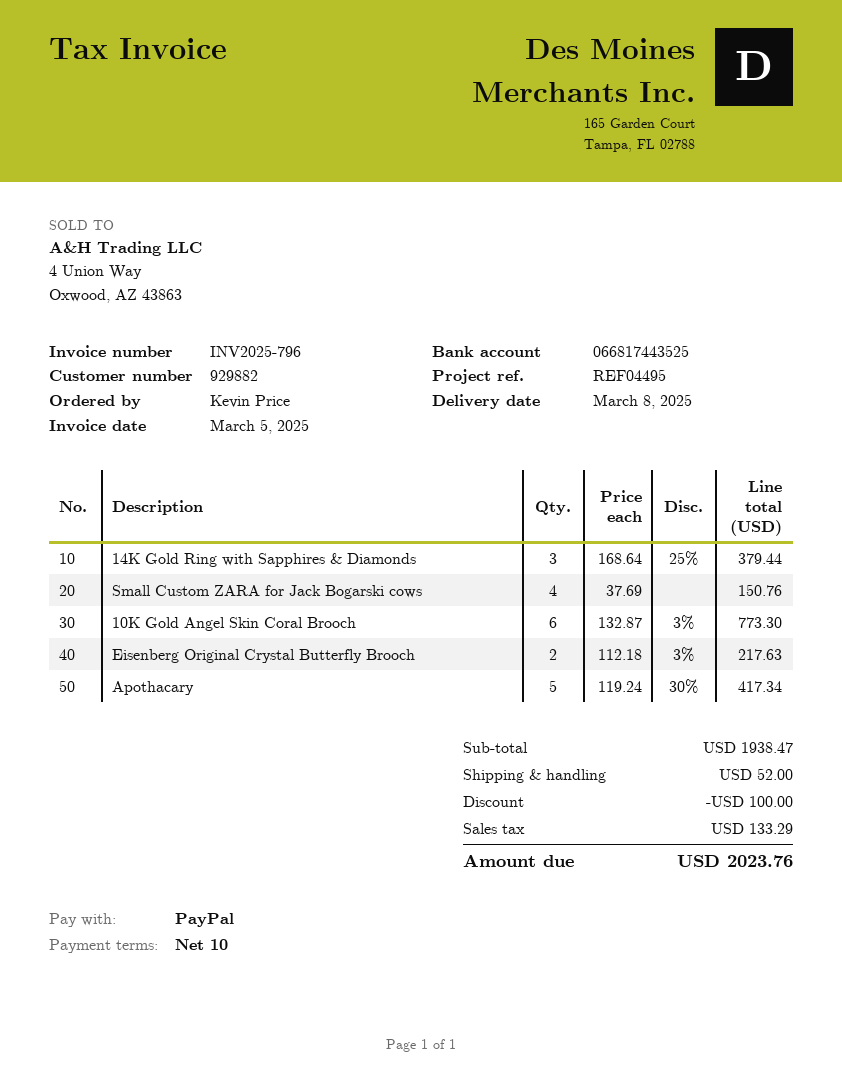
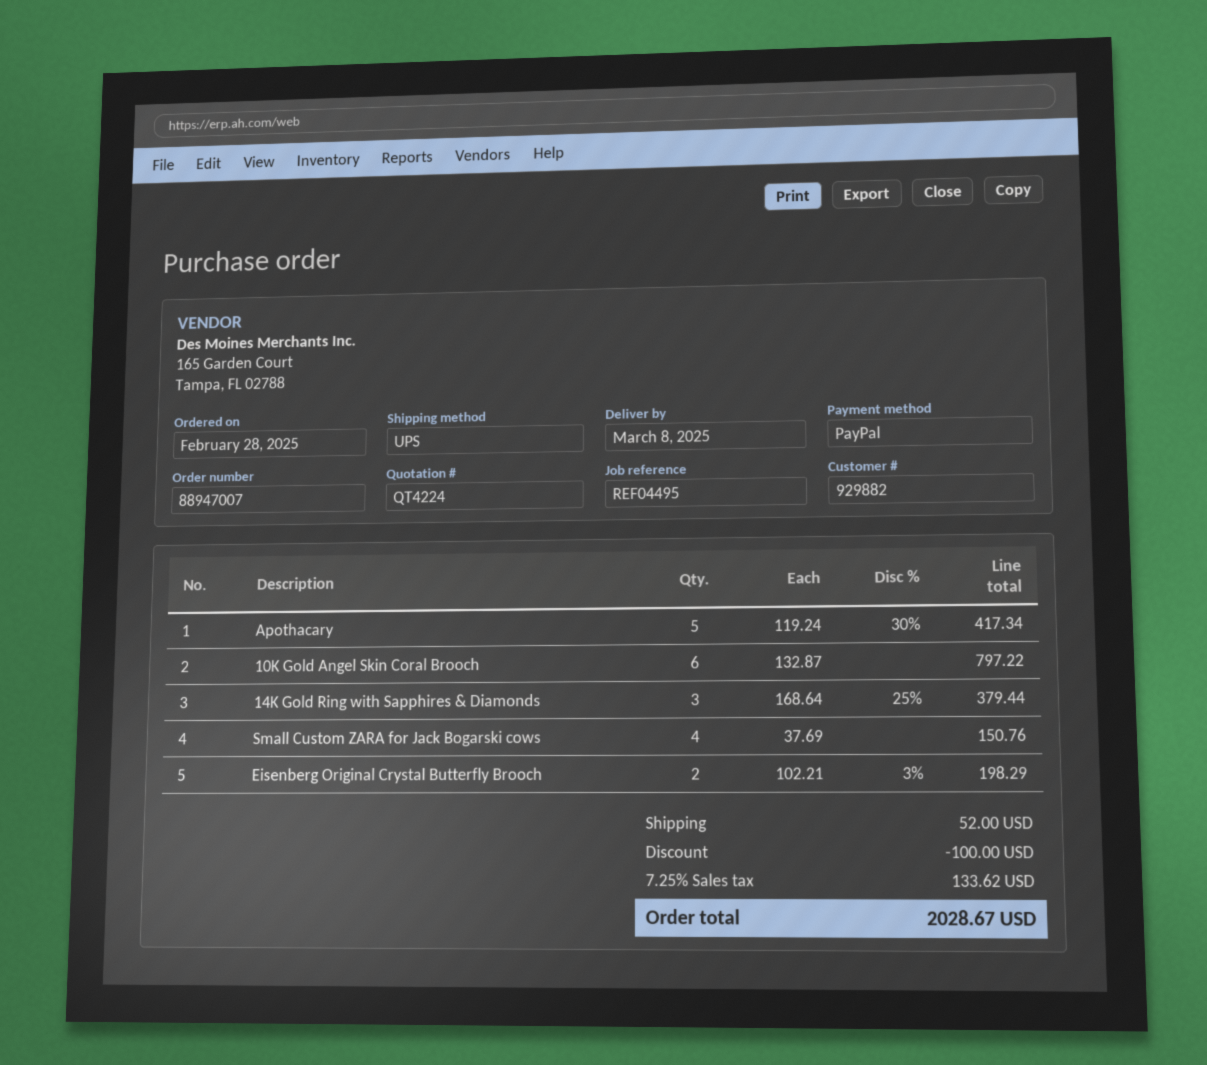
10K Gold Angel Skin Coral Brooch: 6 x 132.87 - 3% = 773.30 -> 6 x 132.87 = 797.22
Eisenberg Original Crystal Butterfly Brooch: 2 x 112.18 - 3% = 217.63 -> 2 x 102.21 - 3% = 198.29
tax: 133.29 -> 133.62
total: 2023.76 -> 2028.67

